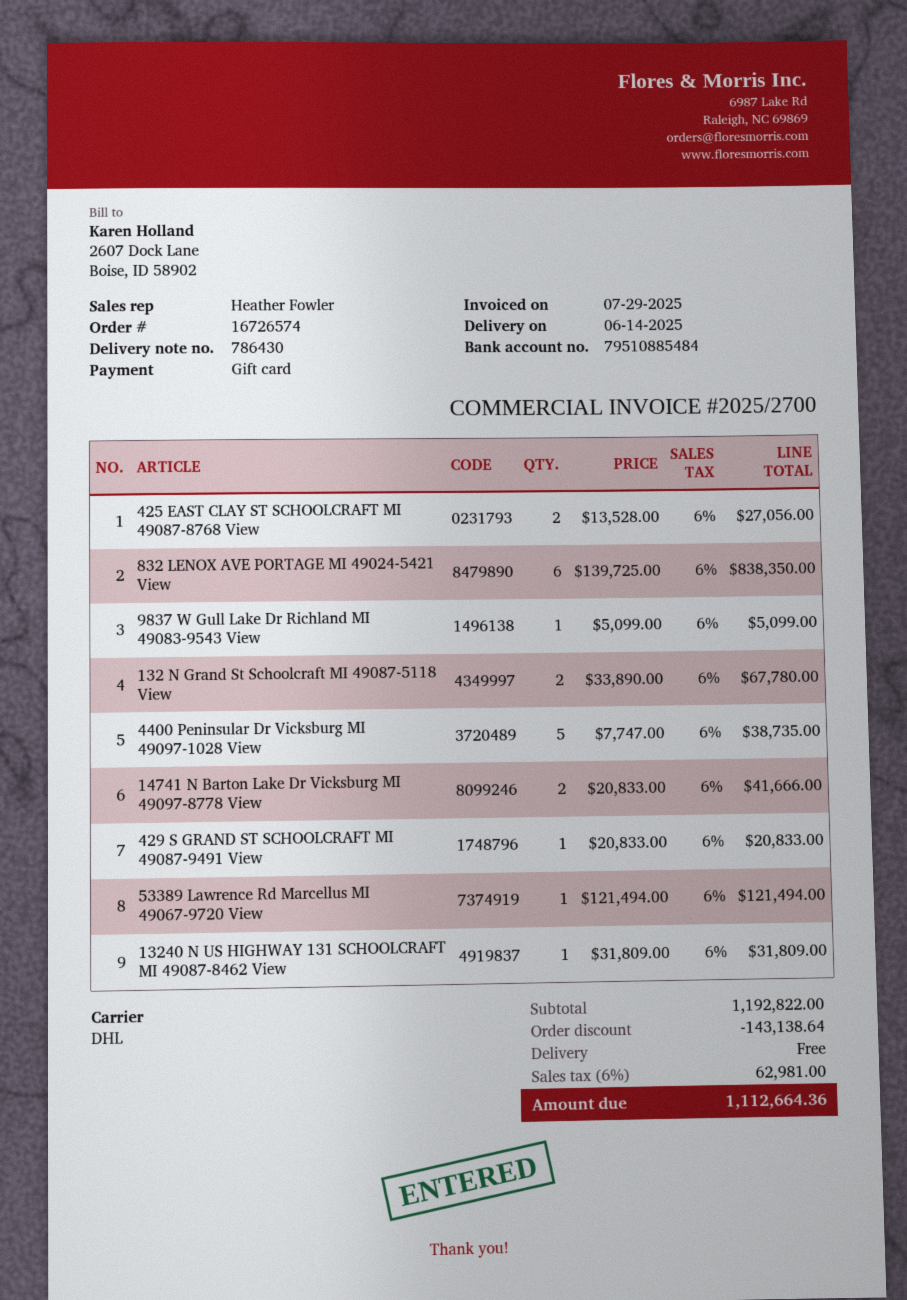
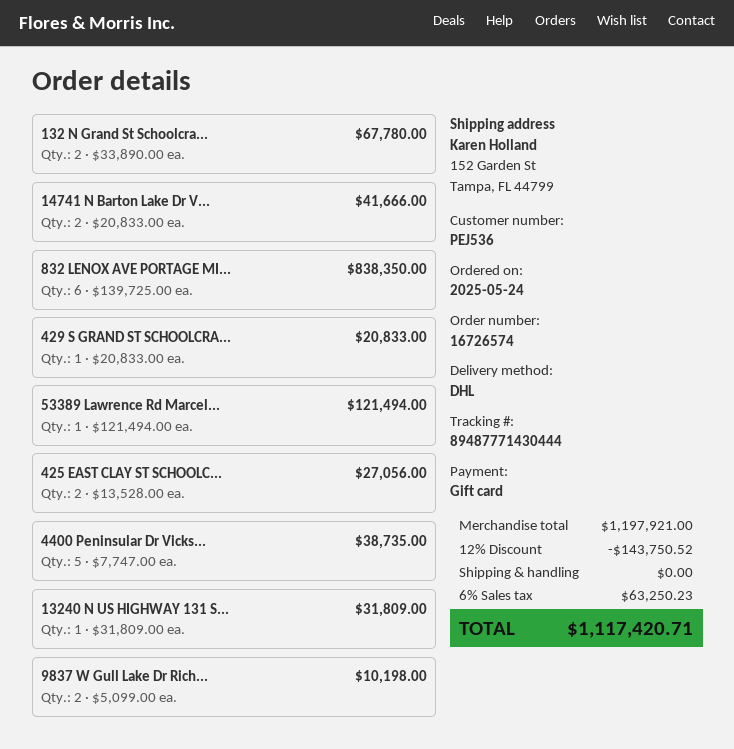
9837 W Gull Lake Dr Richland MI 49083-9543 View: 1 x 5099.00 = 5099.00 -> 2 x 5099.00 = 10198.00
subtotal: 1192822.00 -> 1197921.00
discount: 143138.64 -> 143750.52
tax: 6% = 62981.00 -> 6% = 63250.23
total: 1112664.36 -> 1117420.71

